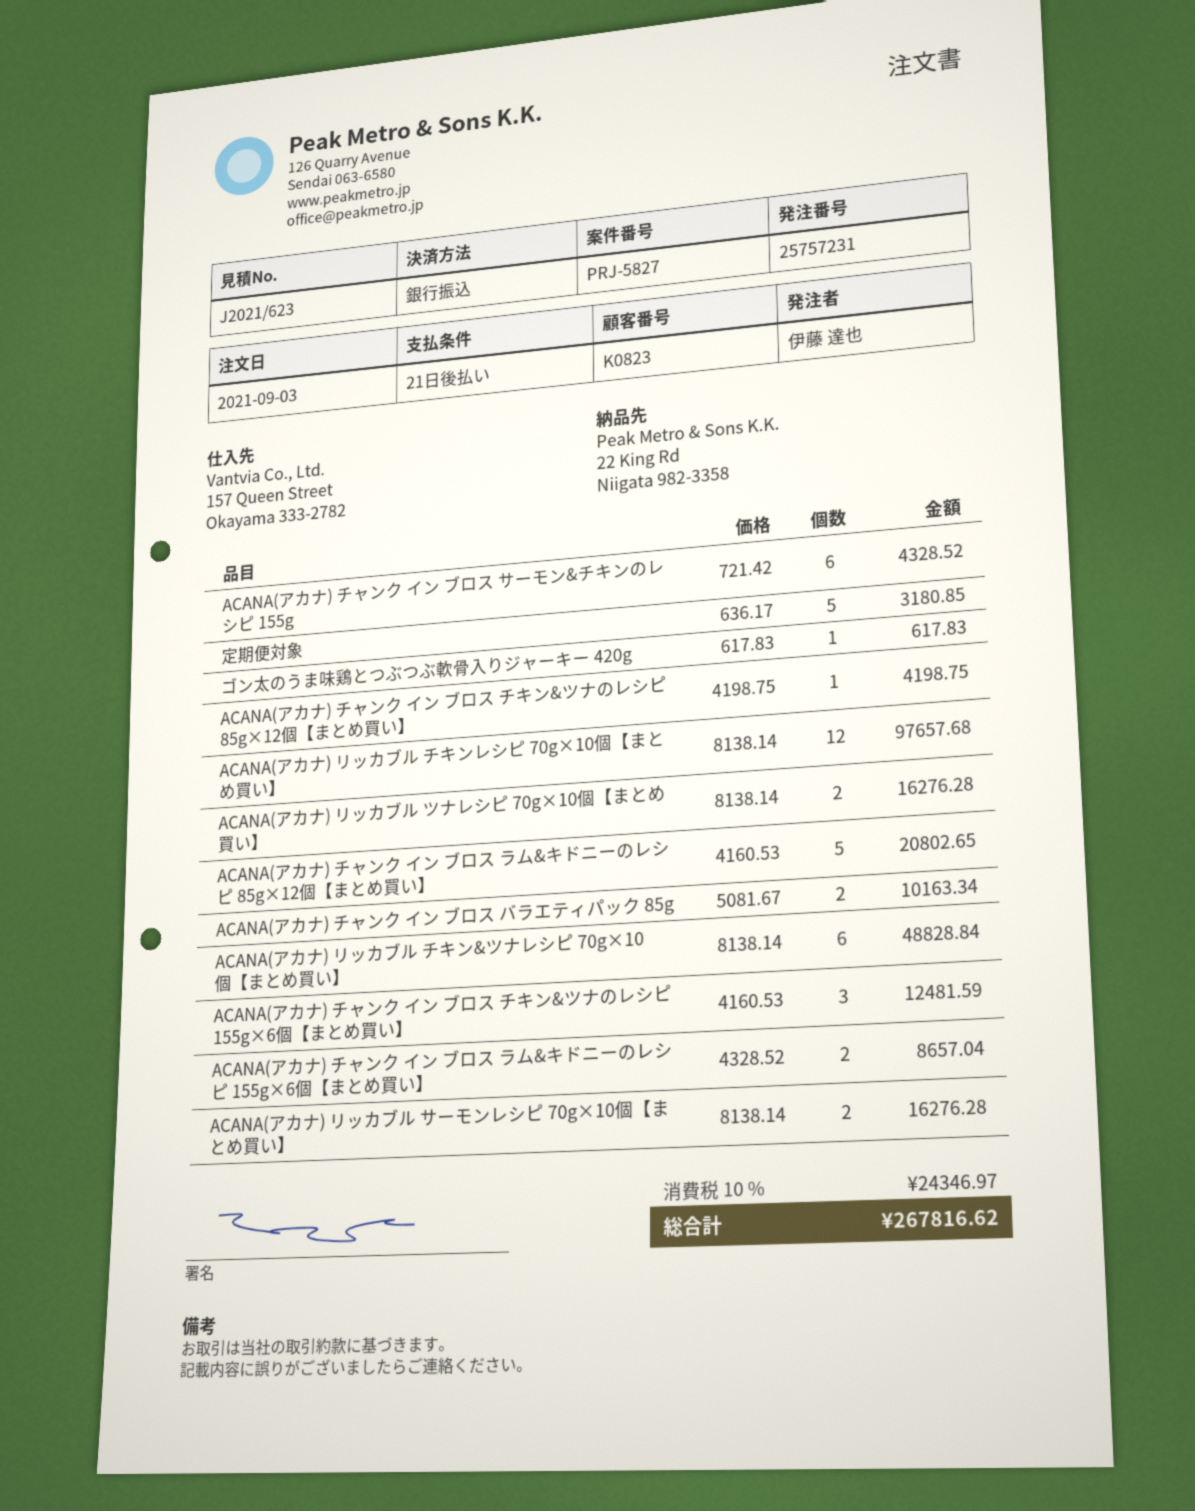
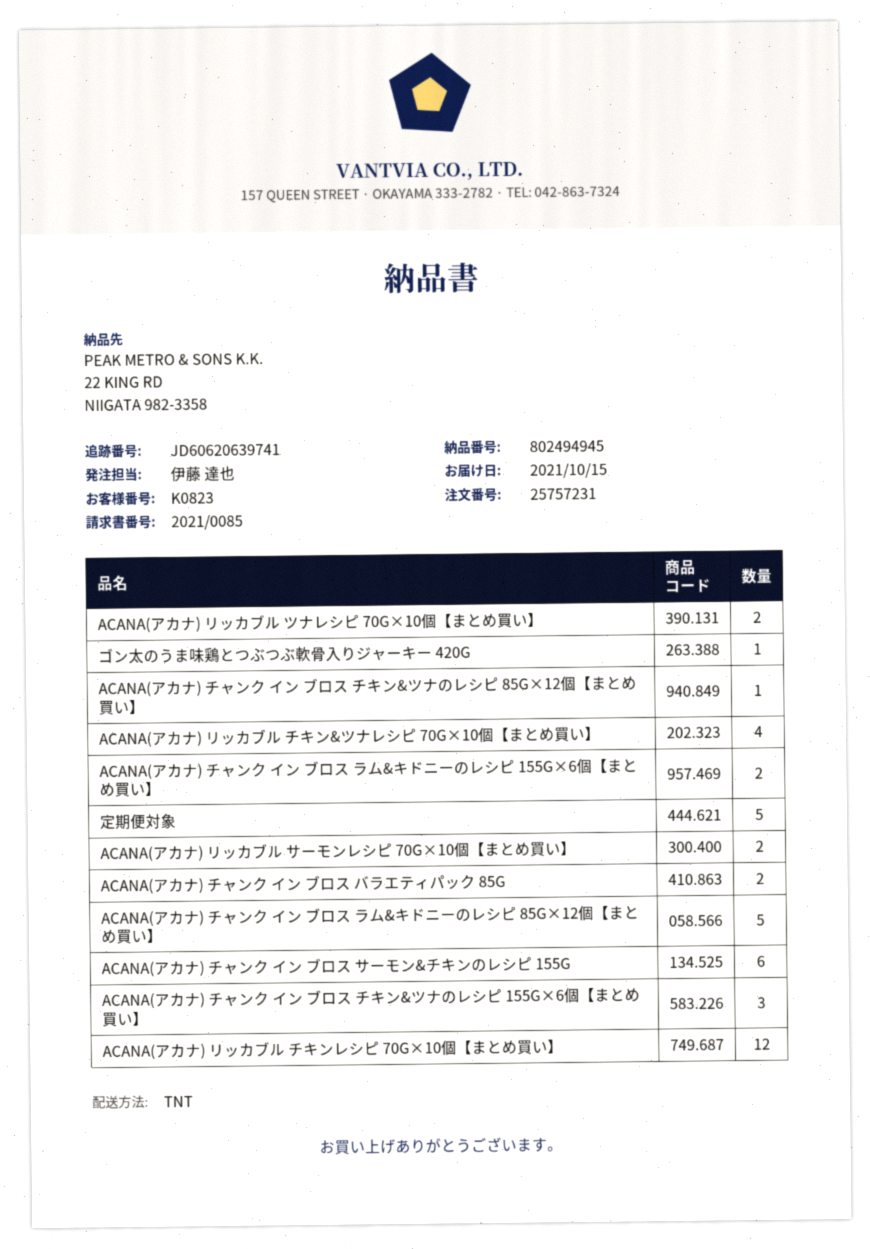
ACANA(アカナ) リッカブル チキン&ツナレシピ 70g×10個【まとめ買い】: 6 -> 4

